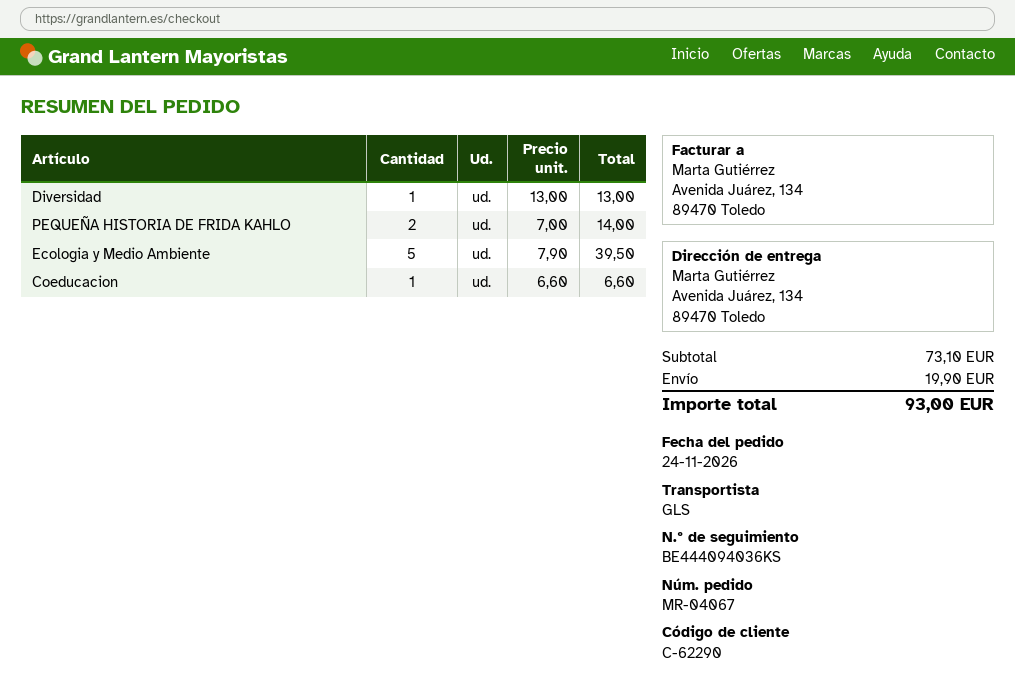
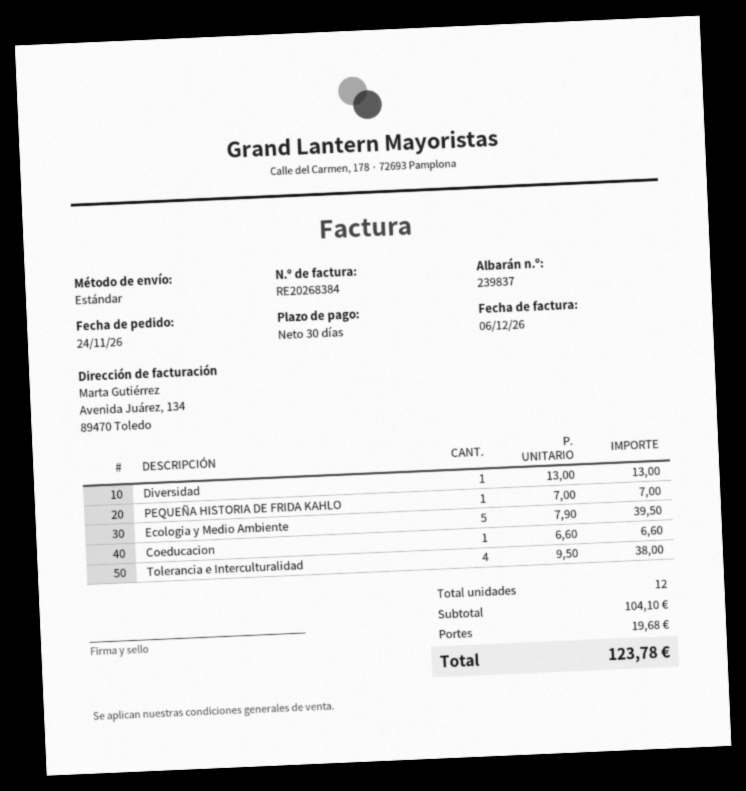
shipping method: GLS -> standard
PEQUEÑA HISTORIA DE FRIDA KAHLO: 2 x 7.00 = 14.00 -> 1 x 7.00 = 7.00
Tolerancia e Interculturalidad: none -> 4 x 9.50 = 38.00
subtotal: 73.10 -> 104.10
shipping: 19.90 -> 19.68
total: 93.00 -> 123.78

